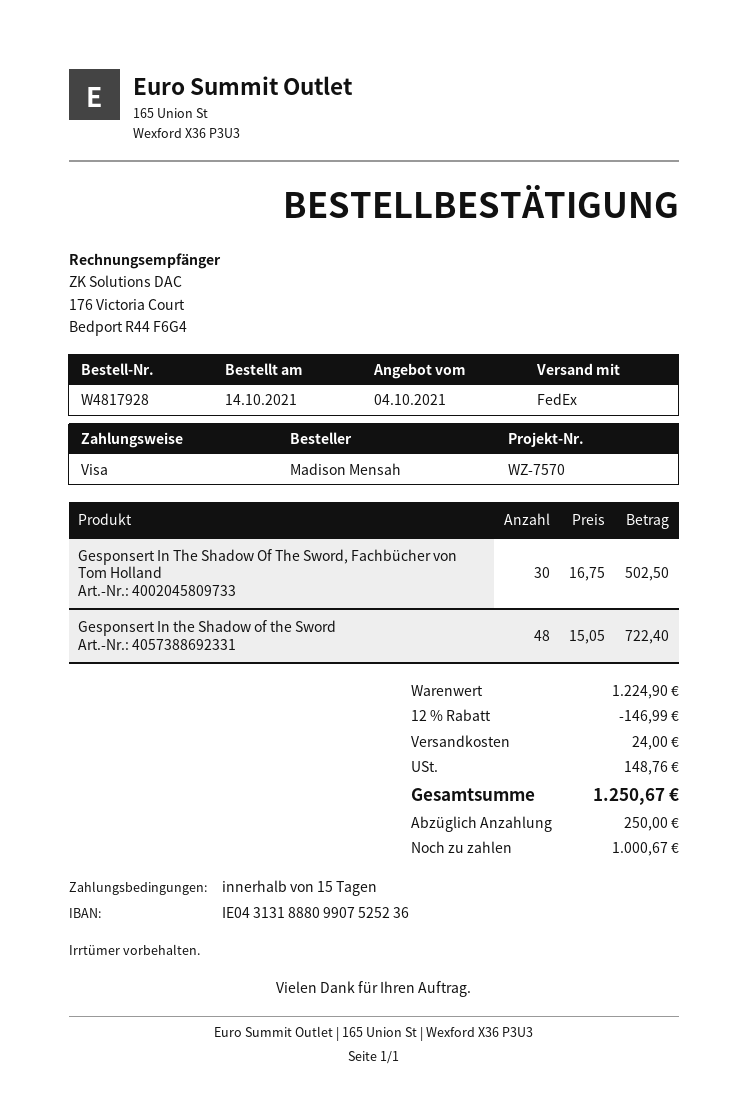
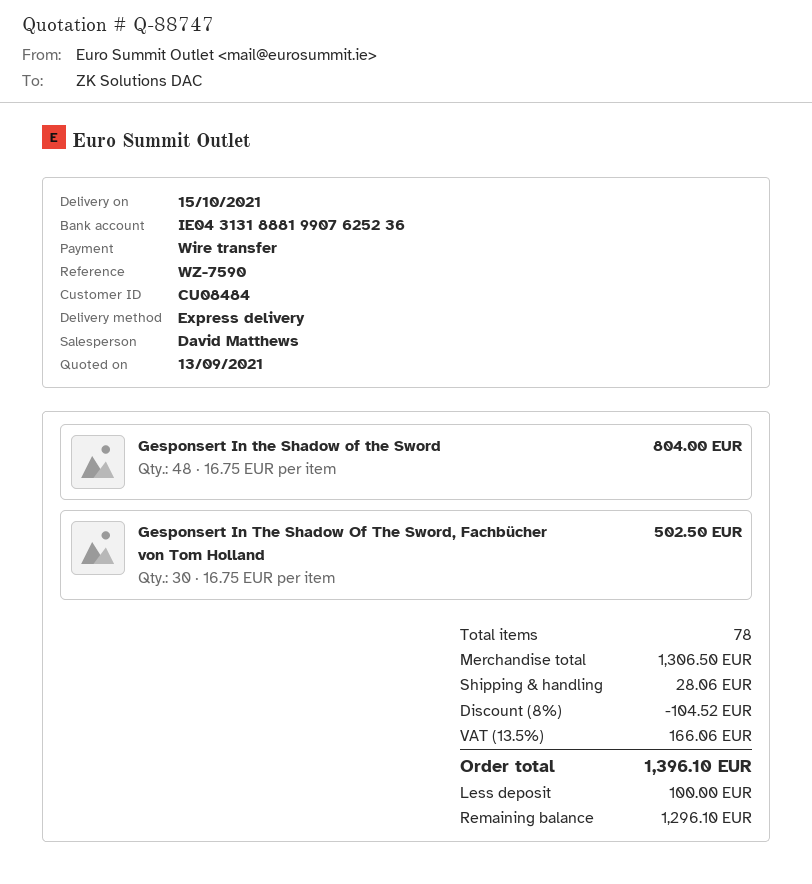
quote date: 2021-10-04 -> 2021-09-13
reference: WZ-7570 -> WZ-7590
payment method: Visa -> bank transfer
bank account: IE04313188809907525236 -> IE04313188819907625236
shipping method: FedEx -> express
Gesponsert In the Shadow of the Sword: 48 x 15.05 = 722.40 -> 48 x 16.75 = 804.00
subtotal: 1224.90 -> 1306.50
discount: 12% = 146.99 -> 8% = 104.52
shipping: 24.00 -> 28.06
tax: 148.76 -> 166.06
total: 1250.67 -> 1396.10
deposit: 250.00 -> 100.00
balance: 1000.67 -> 1296.10

